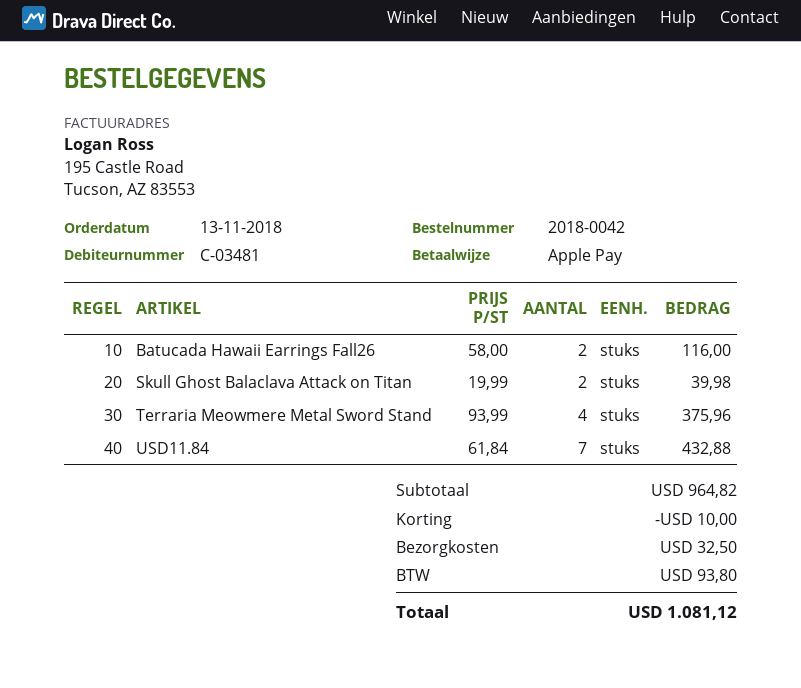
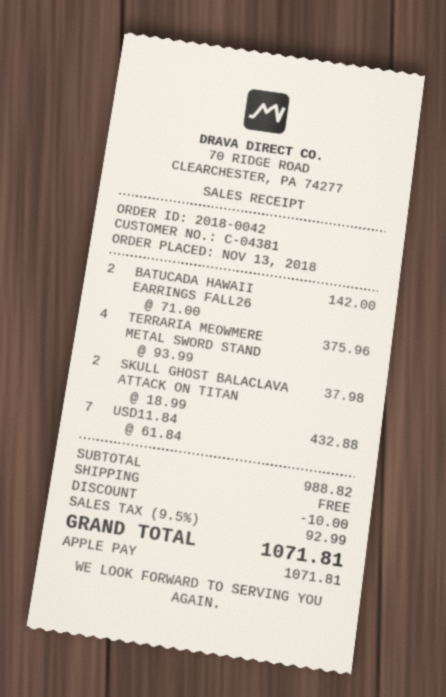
customer number: C-03481 -> C-04381
Batucada Hawaii Earrings Fall26: 2 x 58.00 = 116.00 -> 2 x 71.00 = 142.00
Skull Ghost Balaclava Attack on Titan: 2 x 19.99 = 39.98 -> 2 x 18.99 = 37.98
subtotal: 964.82 -> 988.82
shipping: 32.50 -> 0.00
tax: 93.80 -> 92.99
total: 1081.12 -> 1071.81

